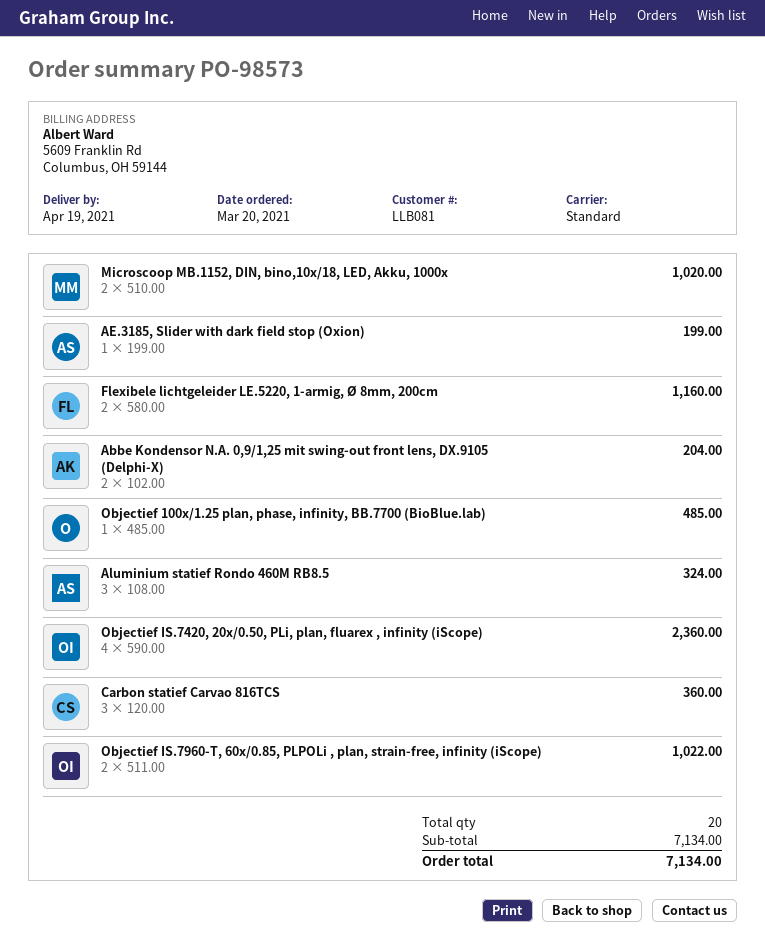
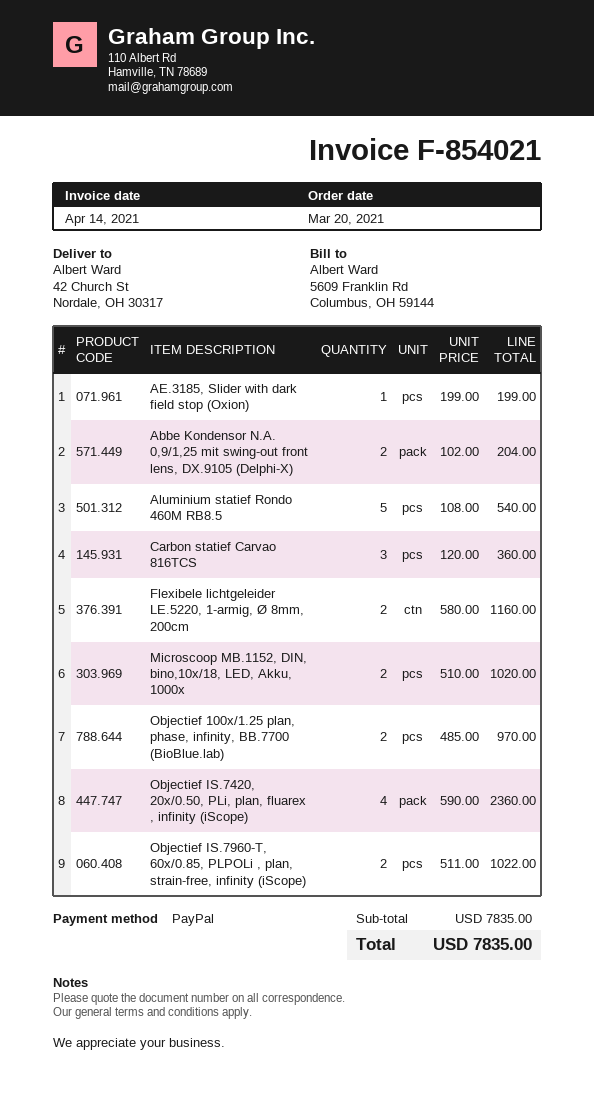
Objectief 100x/1.25 plan, phase, infinity, BB.7700 (BioBlue.lab): 1 x 485.00 = 485.00 -> 2 x 485.00 = 970.00
Aluminium statief Rondo 460M RB8.5: 3 x 108.00 = 324.00 -> 5 x 108.00 = 540.00
subtotal: 7134.00 -> 7835.00
total: 7134.00 -> 7835.00

